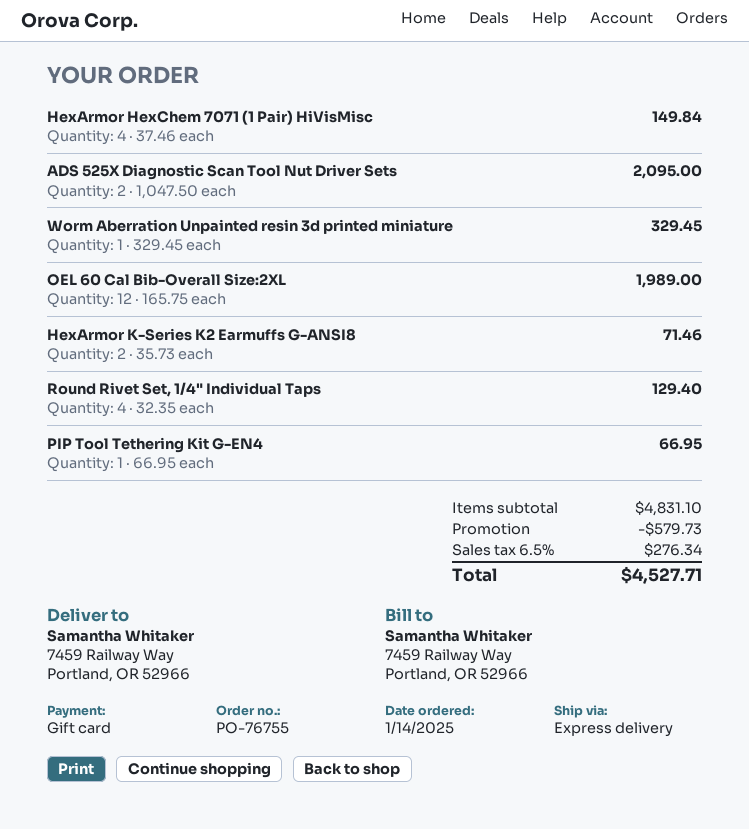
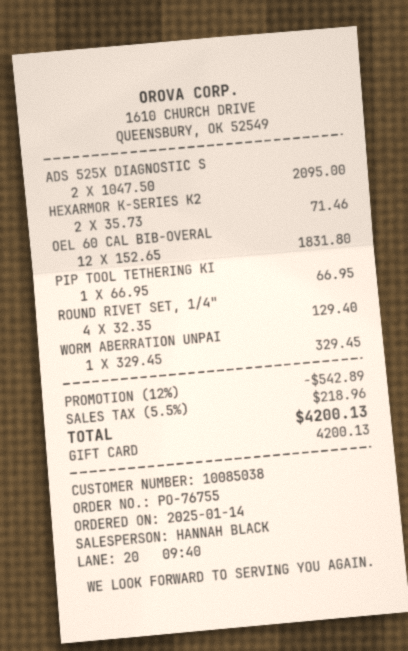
HexArmor HexChem 7071 (1 Pair) HiVisMisc: 4 x 37.46 = 149.84 -> none
OEL 60 Cal Bib-Overall Size:2XL: 12 x 165.75 = 1989.00 -> 12 x 152.65 = 1831.80
discount: 579.73 -> 542.89
tax: 6.5% = 276.34 -> 5.5% = 218.96
total: 4527.71 -> 4200.13

